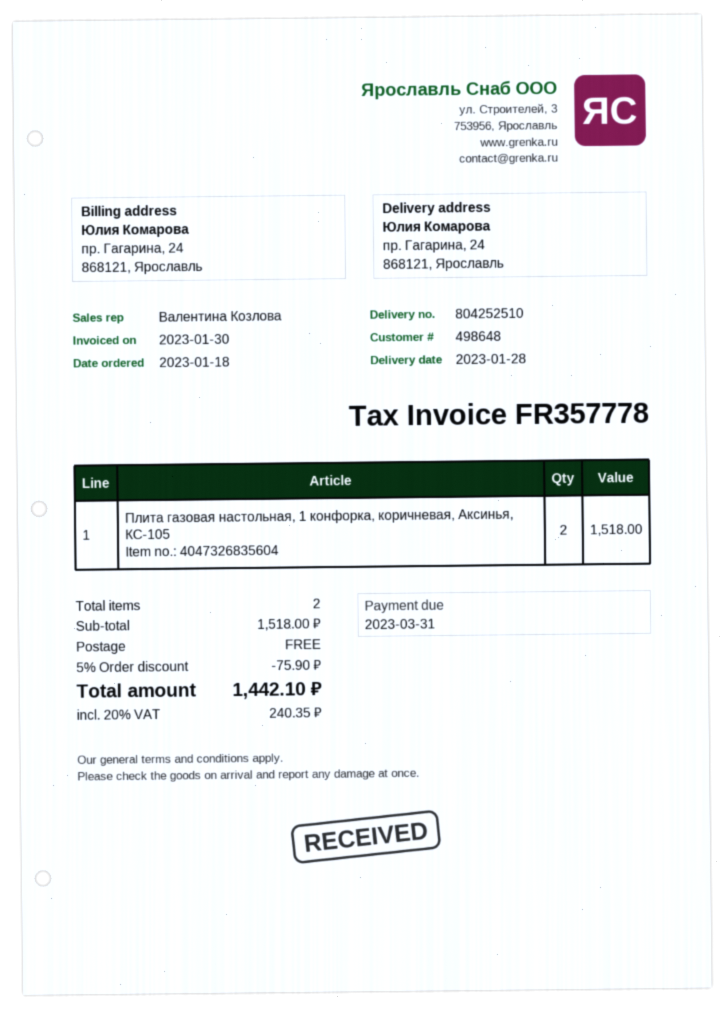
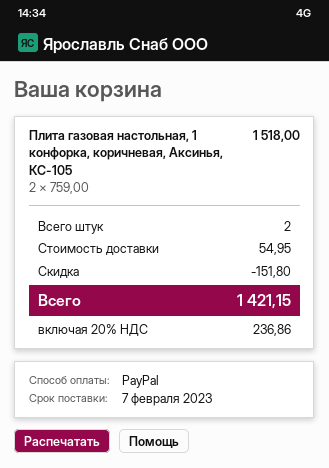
delivery date: 2023-01-28 -> 2023-02-07
discount: 75.90 -> 151.80
shipping: 0.00 -> 54.95
tax: 20% = 240.35 -> 20% = 236.86
total: 1442.10 -> 1421.15

